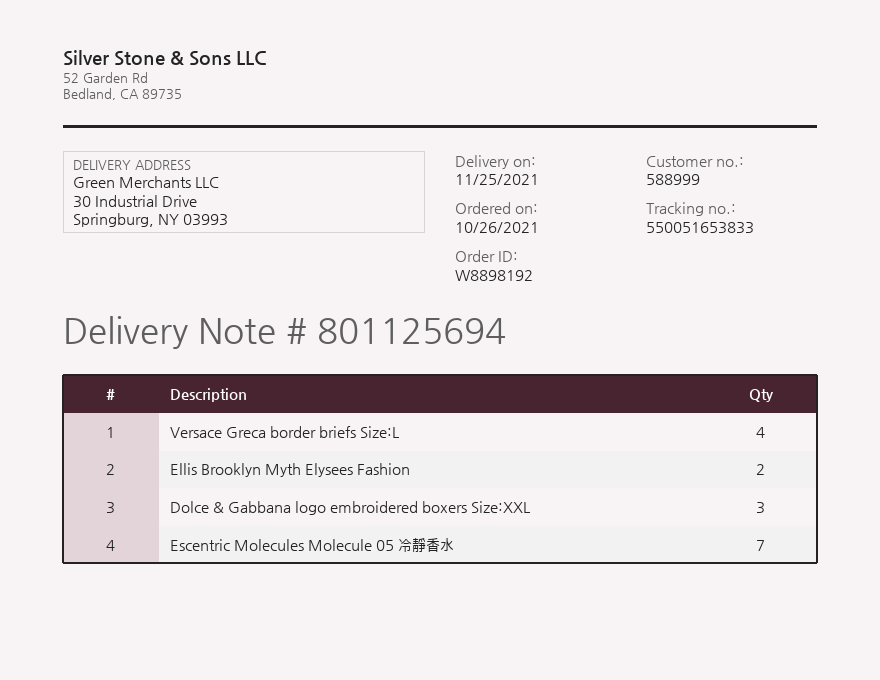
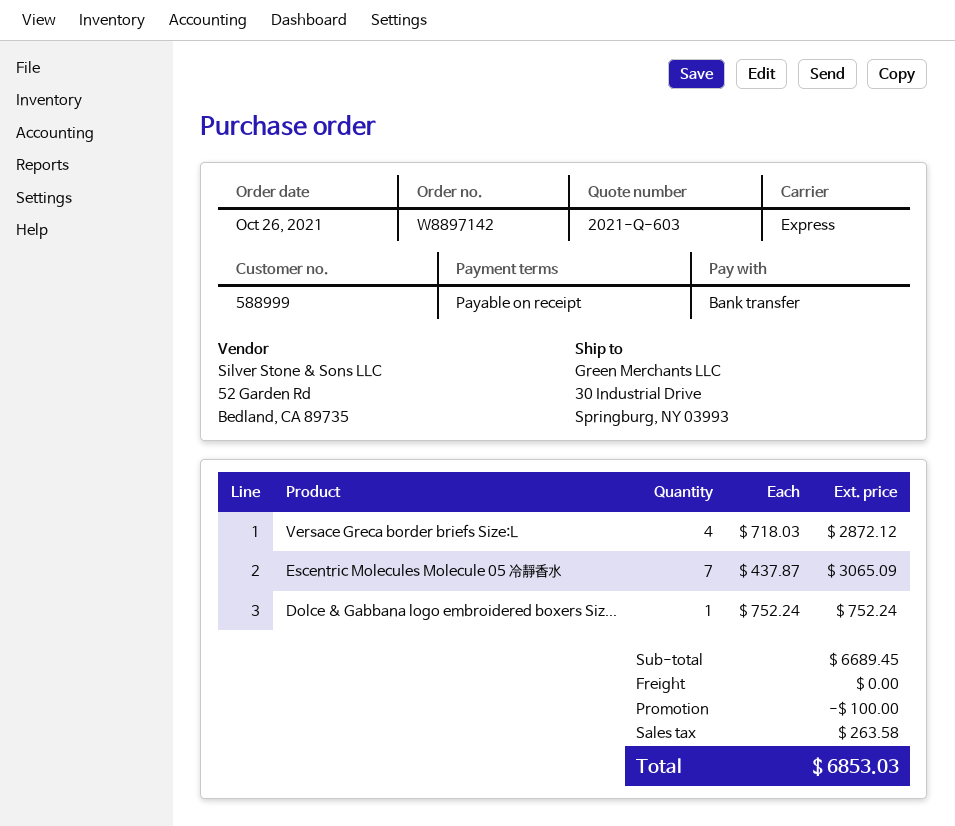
order number: W8898192 -> W8897142
Ellis Brooklyn Myth Elysees Fashion: 2 -> none
Dolce & Gabbana logo embroidered boxers Size:XXL: 3 -> 1

